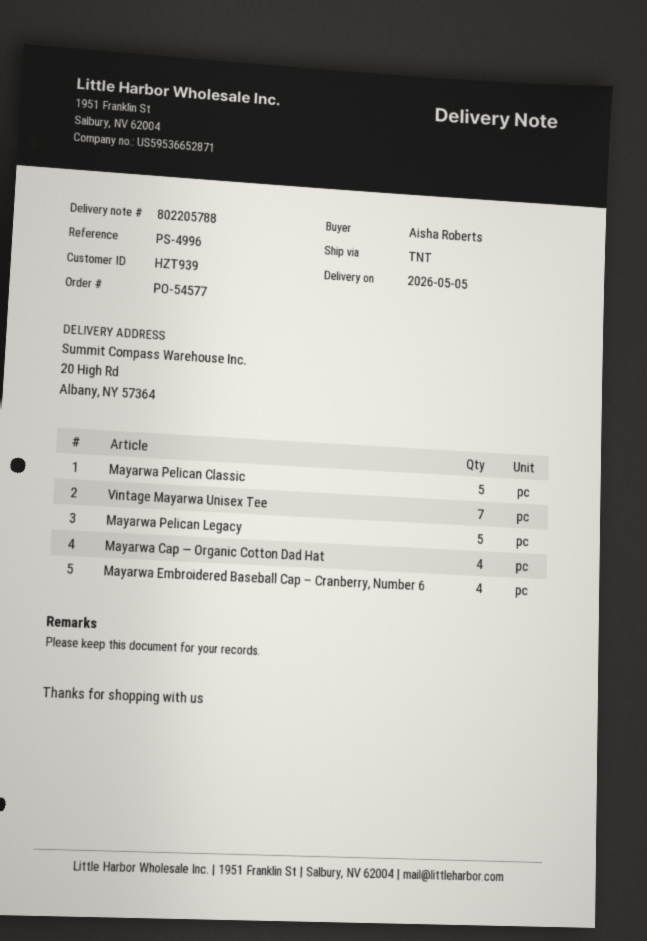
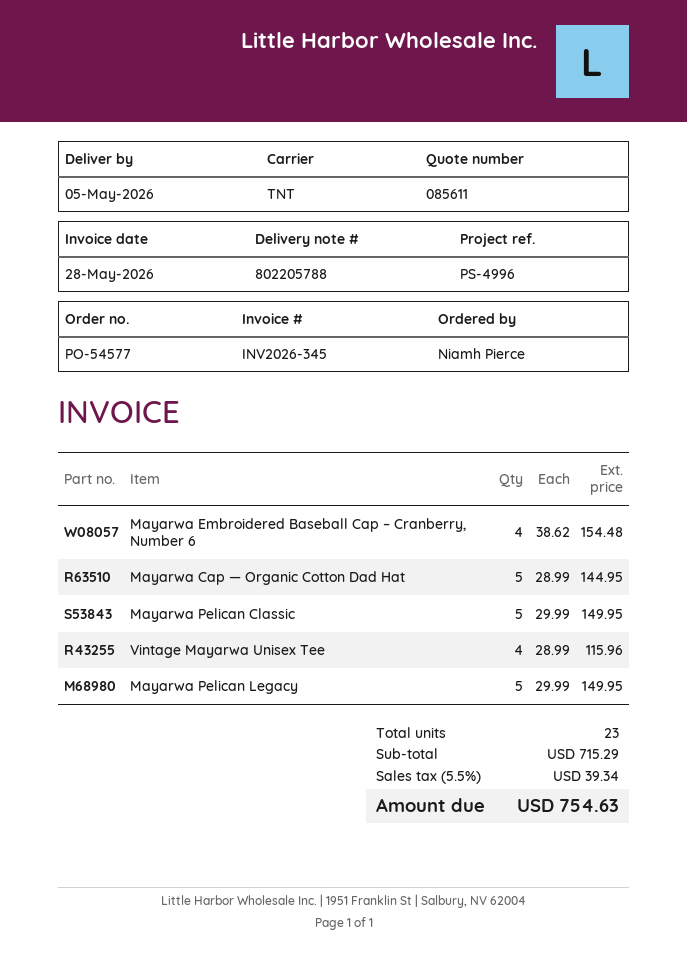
ordered by: Aisha Roberts -> Niamh Pierce
Vintage Mayarwa Unisex Tee: 7 -> 4
Mayarwa Cap — Organic Cotton Dad Hat: 4 -> 5

